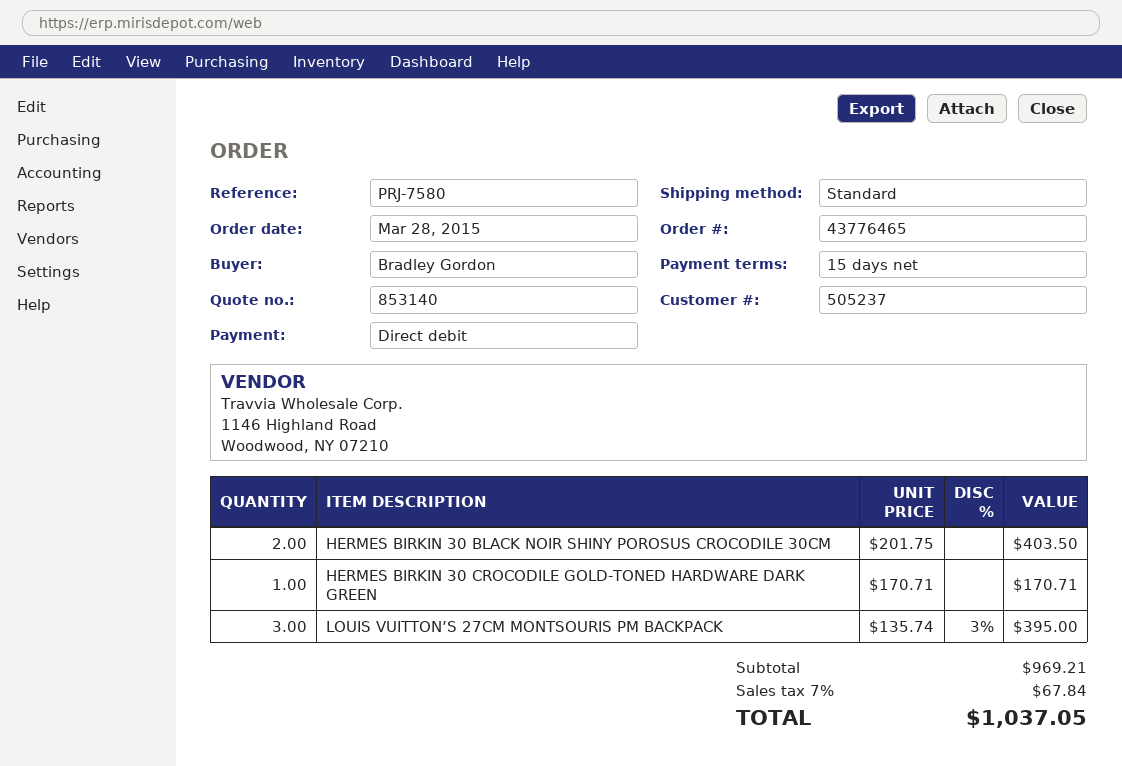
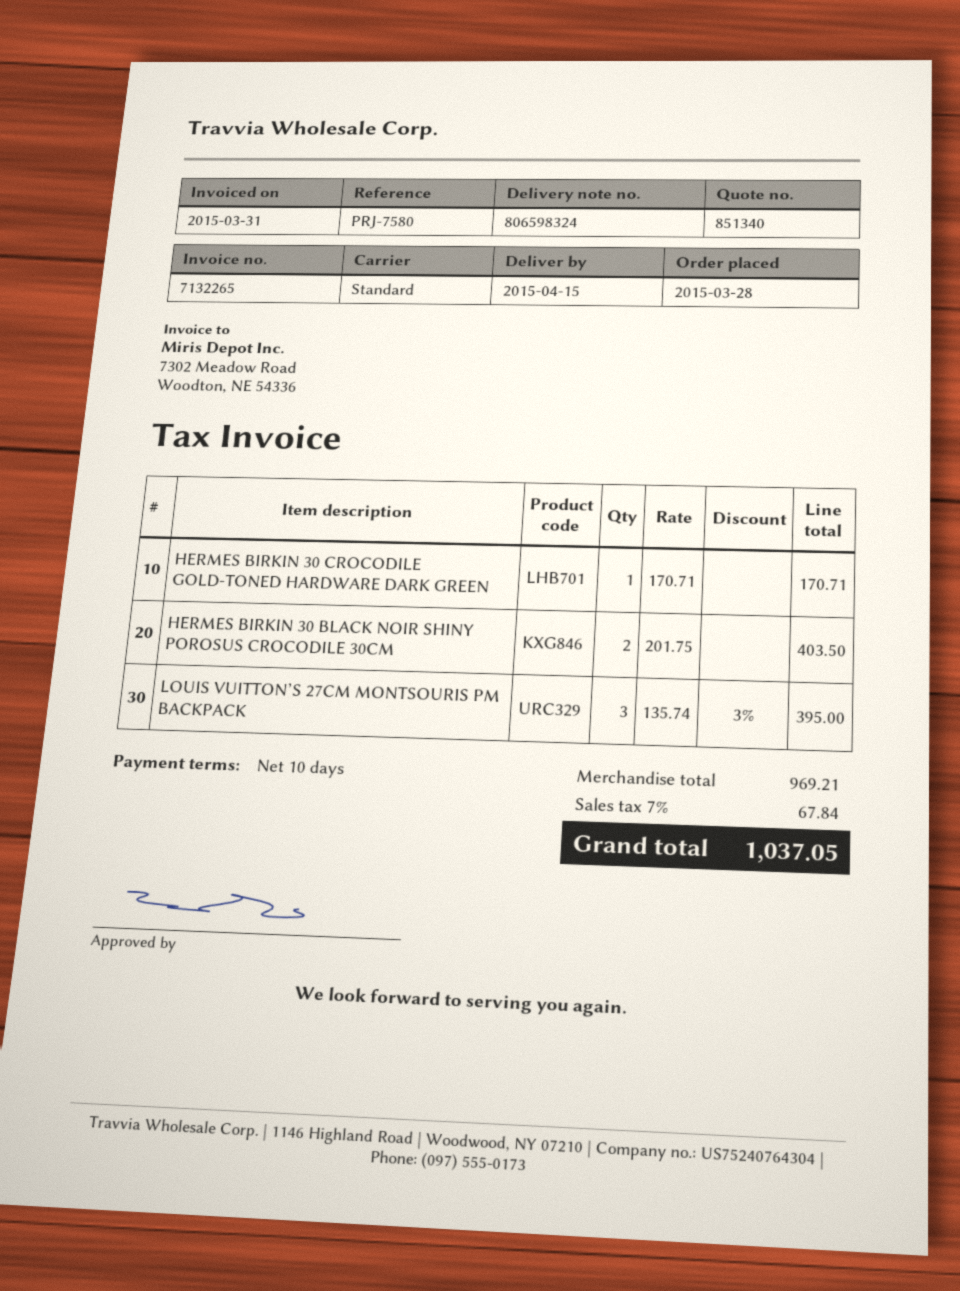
quote number: 853140 -> 851340
payment terms: 15 days -> 10 days

